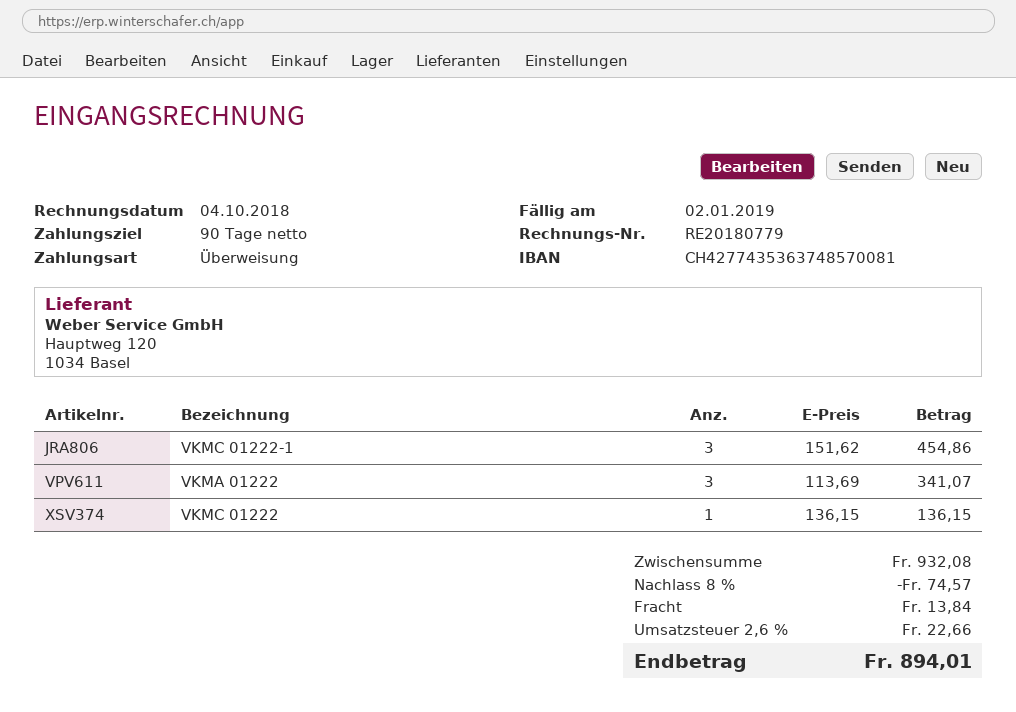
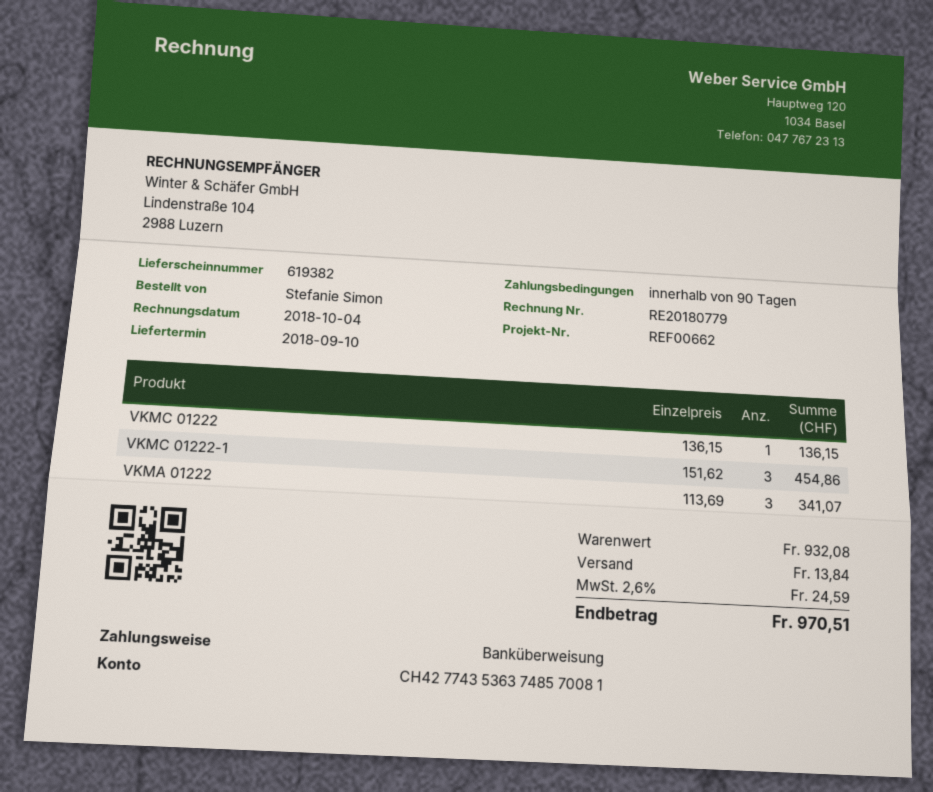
discount: 8% = 74.57 -> none
tax: 2.6% = 22.66 -> 2.6% = 24.59
total: 894.01 -> 970.51

